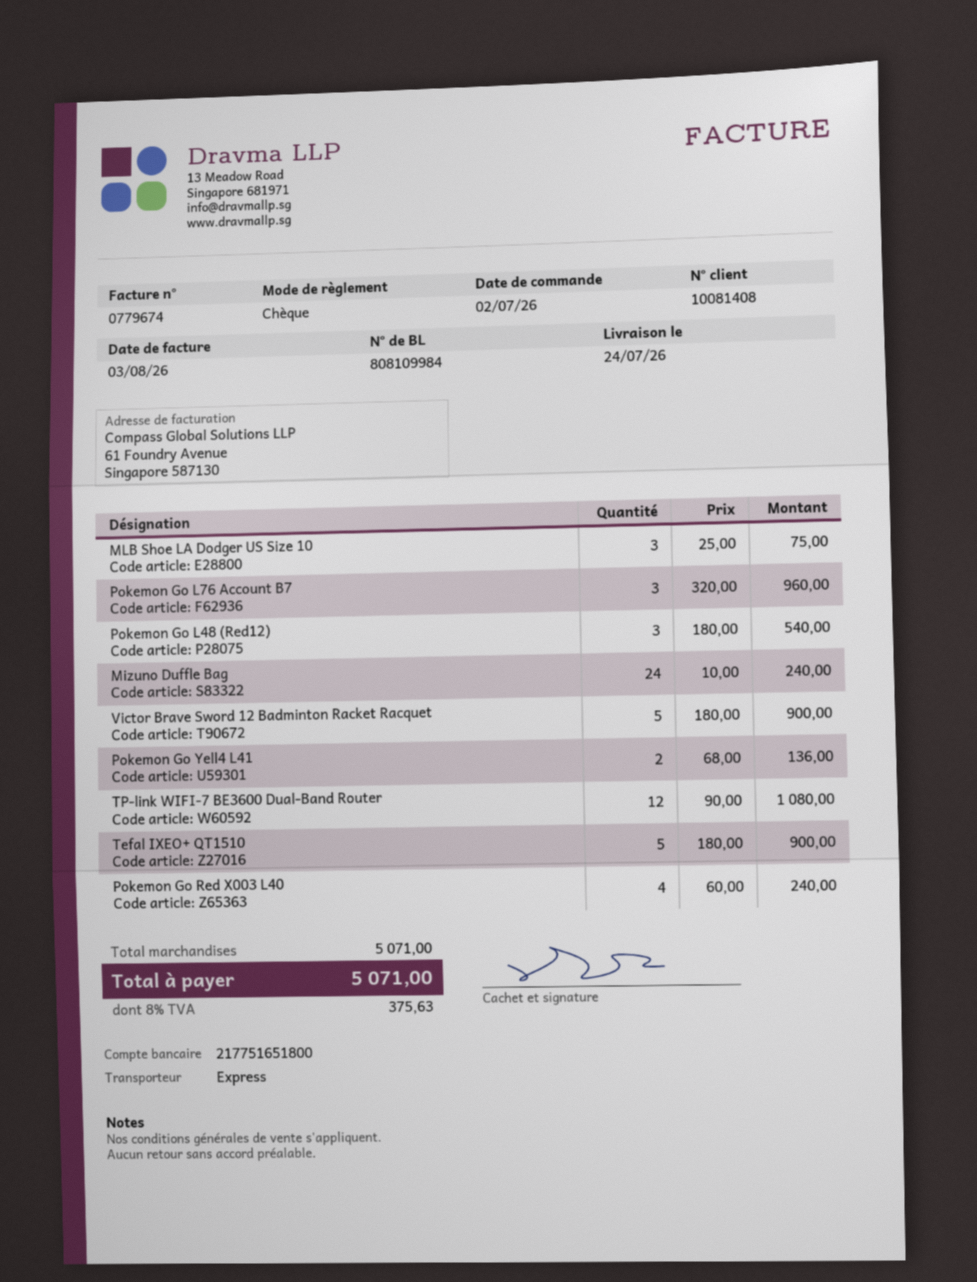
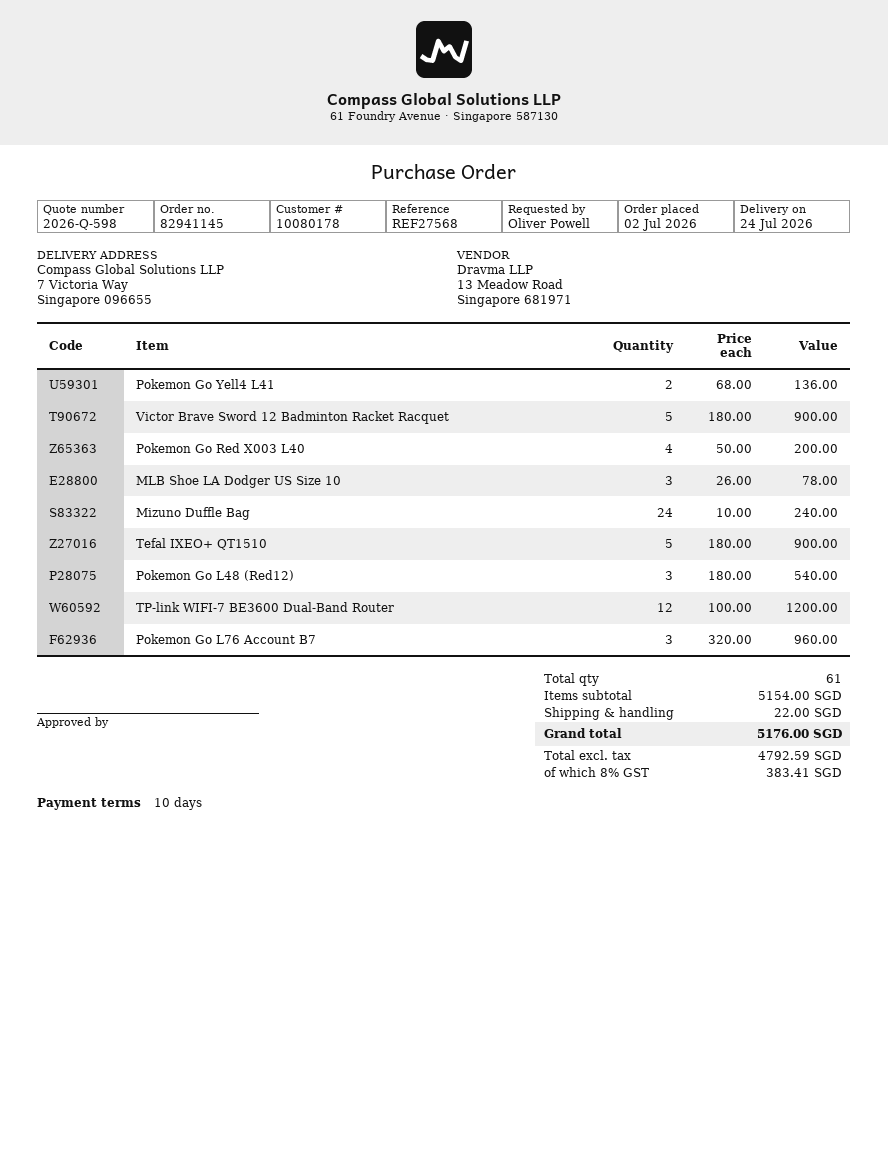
customer number: 10081408 -> 10080178
MLB Shoe LA Dodger US Size 10: 3 x 25.00 = 75.00 -> 3 x 26.00 = 78.00
TP-link WIFI-7 BE3600 Dual-Band Router: 12 x 90.00 = 1080.00 -> 12 x 100.00 = 1200.00
Pokemon Go Red X003 L40: 4 x 60.00 = 240.00 -> 4 x 50.00 = 200.00
subtotal: 5071.00 -> 5154.00
shipping: none -> 22.00
tax: 8% = 375.63 -> 8% = 383.41
total: 5071.00 -> 5176.00

